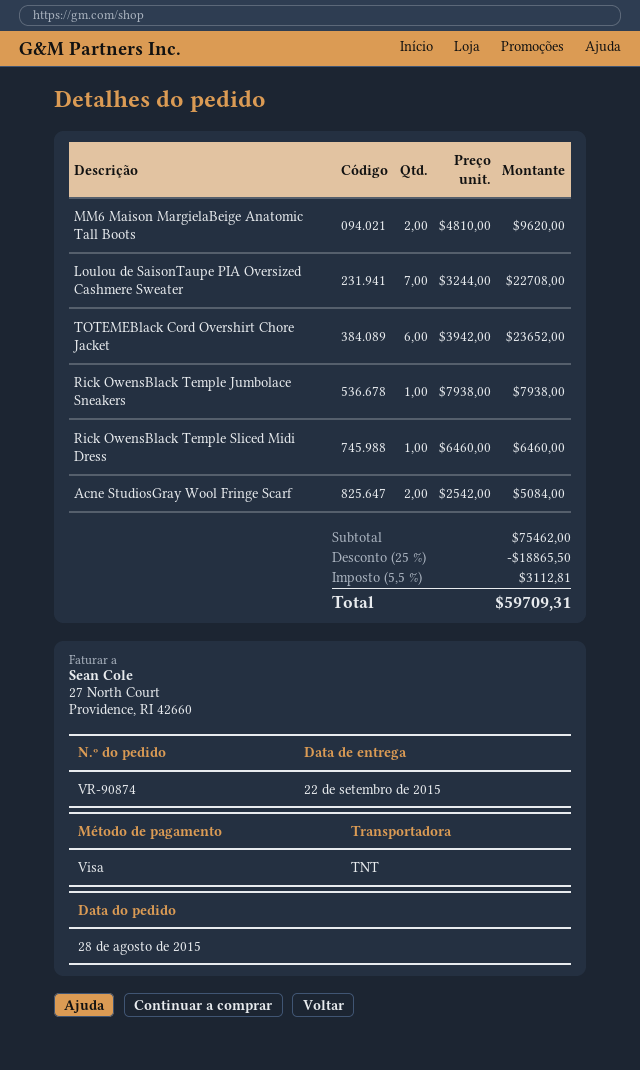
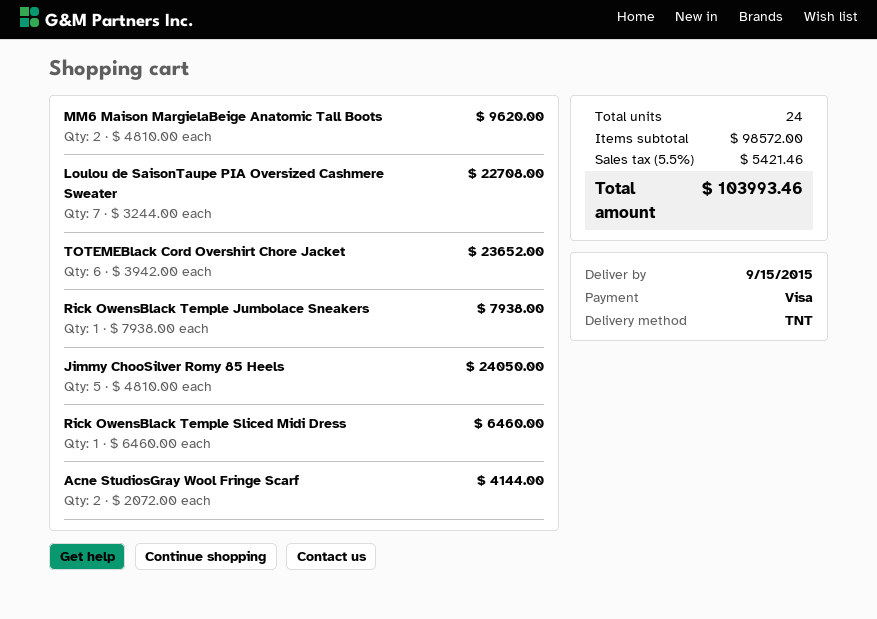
delivery date: 2015-09-22 -> 2015-09-15
Acne StudiosGray Wool Fringe Scarf: 2 x 2542.00 = 5084.00 -> 2 x 2072.00 = 4144.00
Jimmy ChooSilver Romy 85 Heels: none -> 5 x 4810.00 = 24050.00
subtotal: 75462.00 -> 98572.00
discount: 25% = 18865.50 -> none
tax: 5.5% = 3112.81 -> 5.5% = 5421.46
total: 59709.31 -> 103993.46

